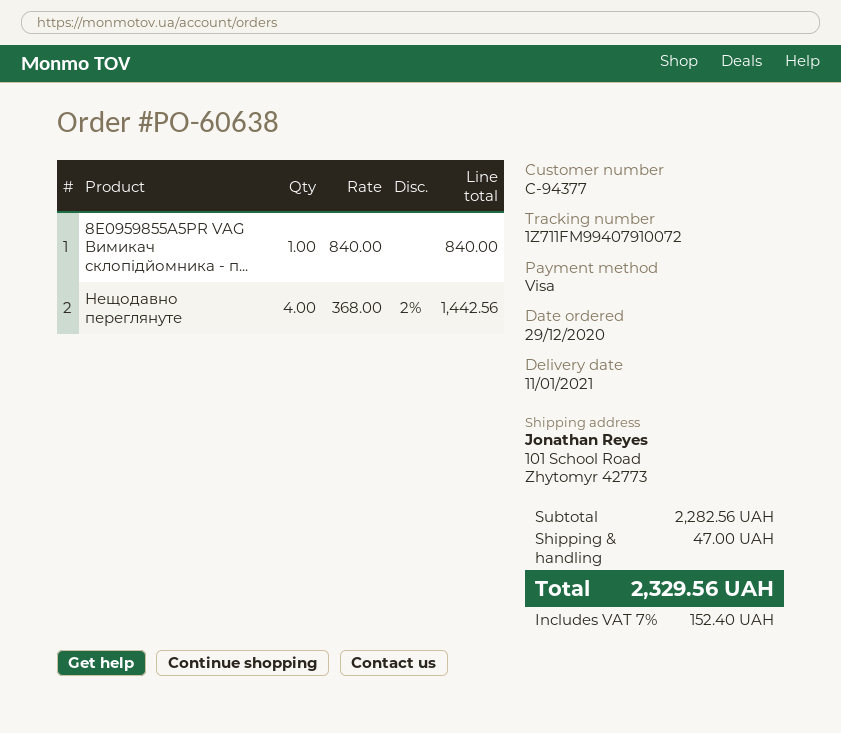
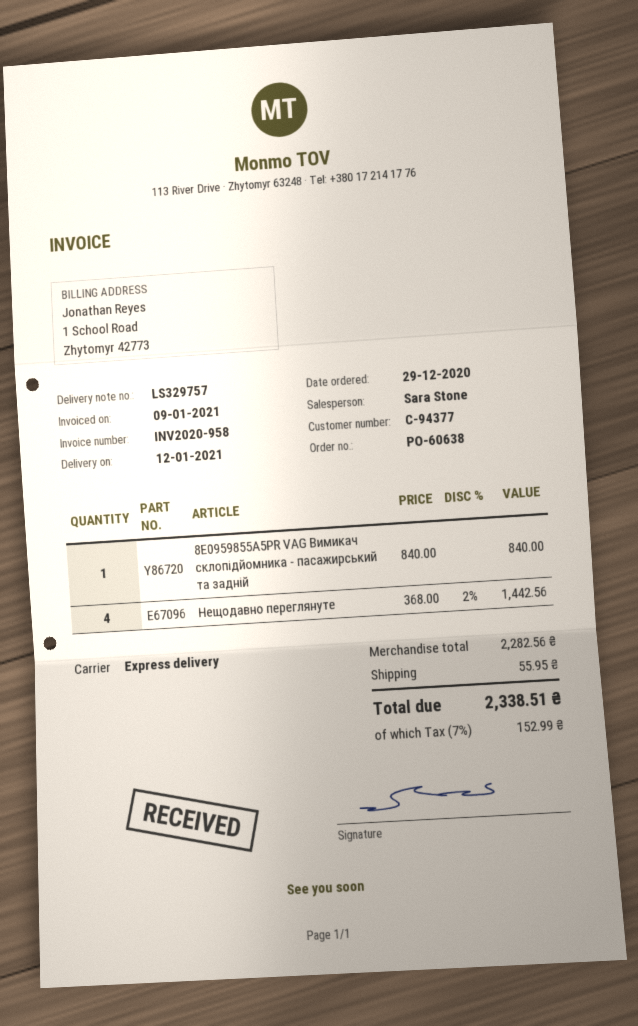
delivery date: 2021-01-11 -> 2021-01-12
shipping: 47.00 -> 55.95
tax: 7% = 152.40 -> 7% = 152.99
total: 2329.56 -> 2338.51

